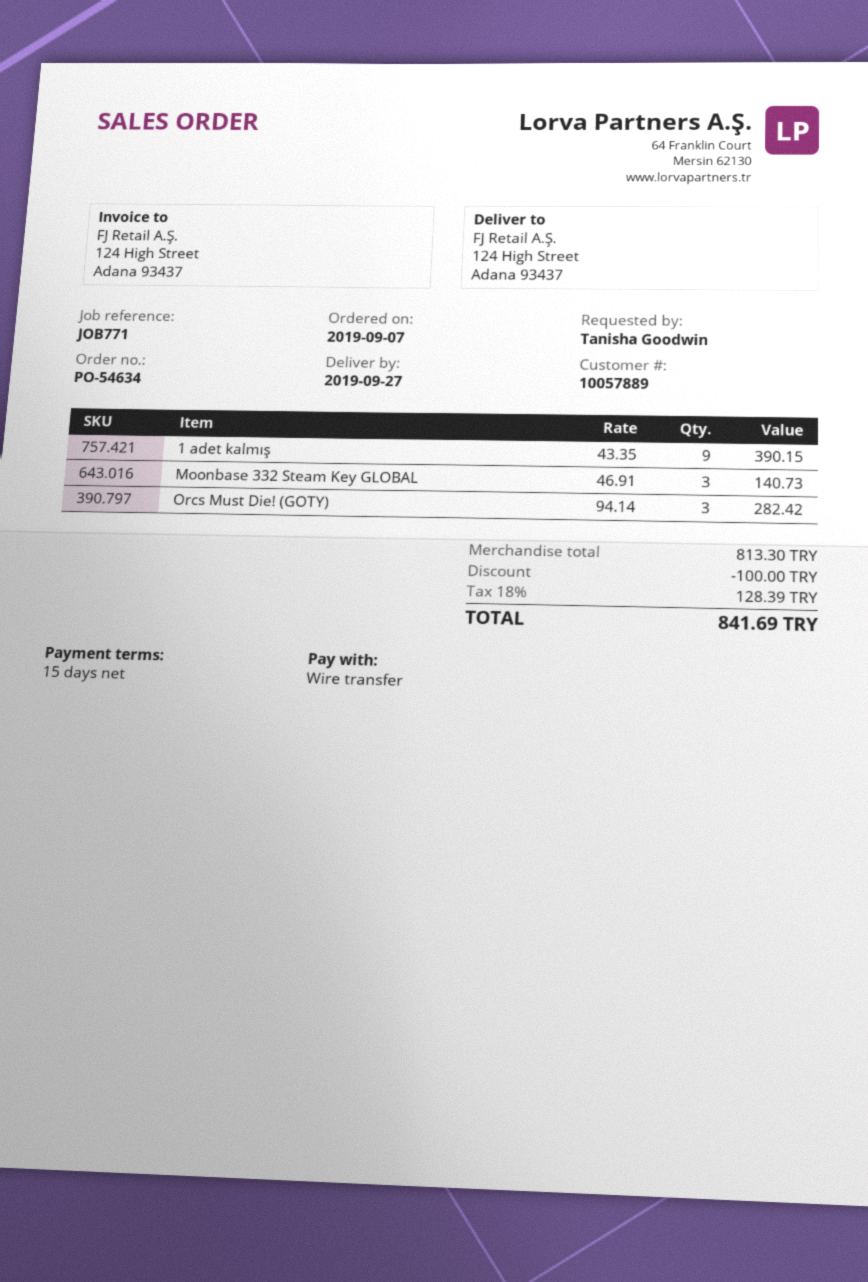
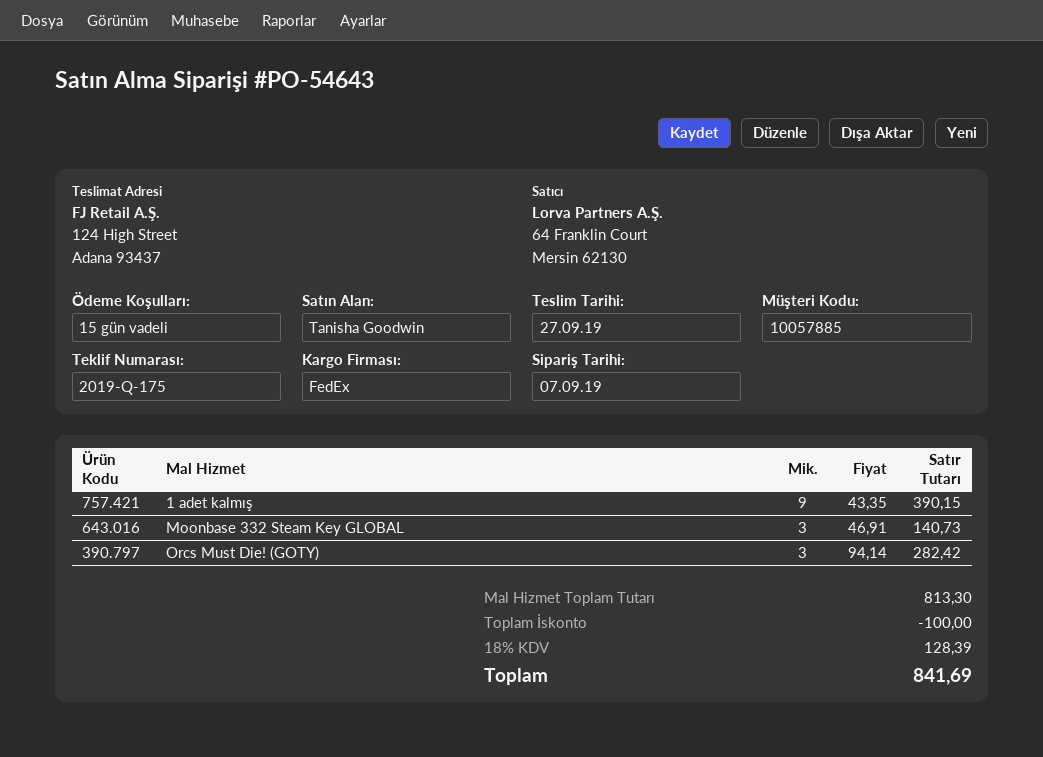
order number: PO-54634 -> PO-54643
customer number: 10057889 -> 10057885

